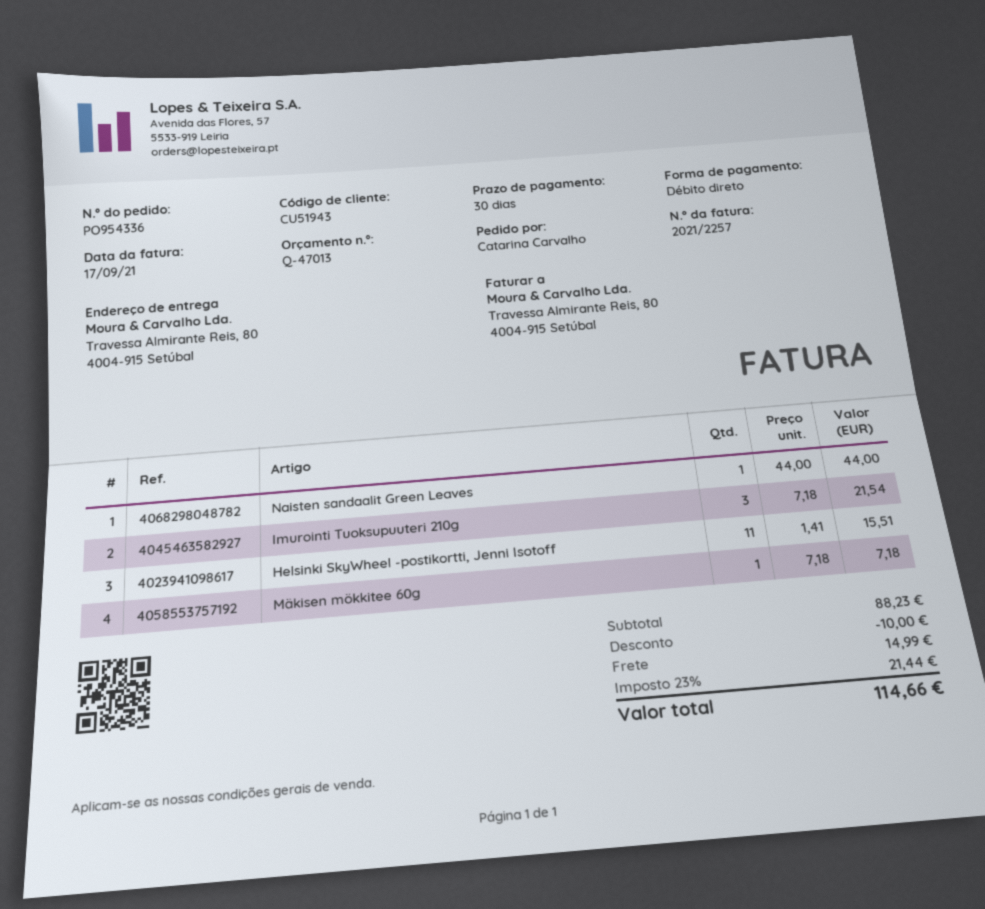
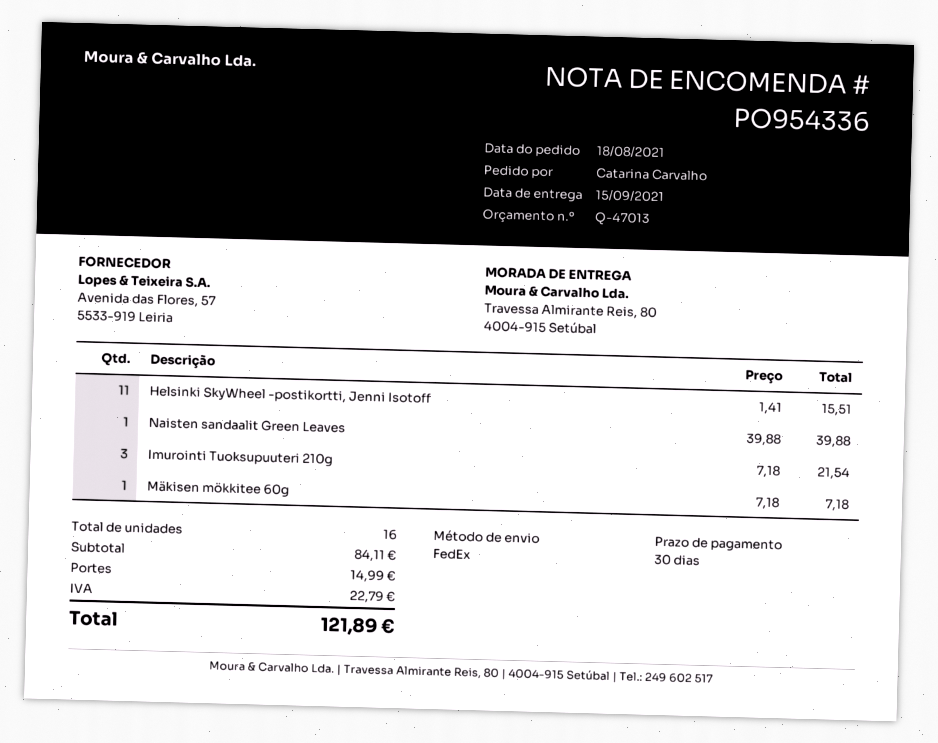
Naisten sandaalit Green Leaves: 1 x 44.00 = 44.00 -> 1 x 39.88 = 39.88
subtotal: 88.23 -> 84.11
discount: 10.00 -> none
tax: 21.44 -> 22.79
total: 114.66 -> 121.89

